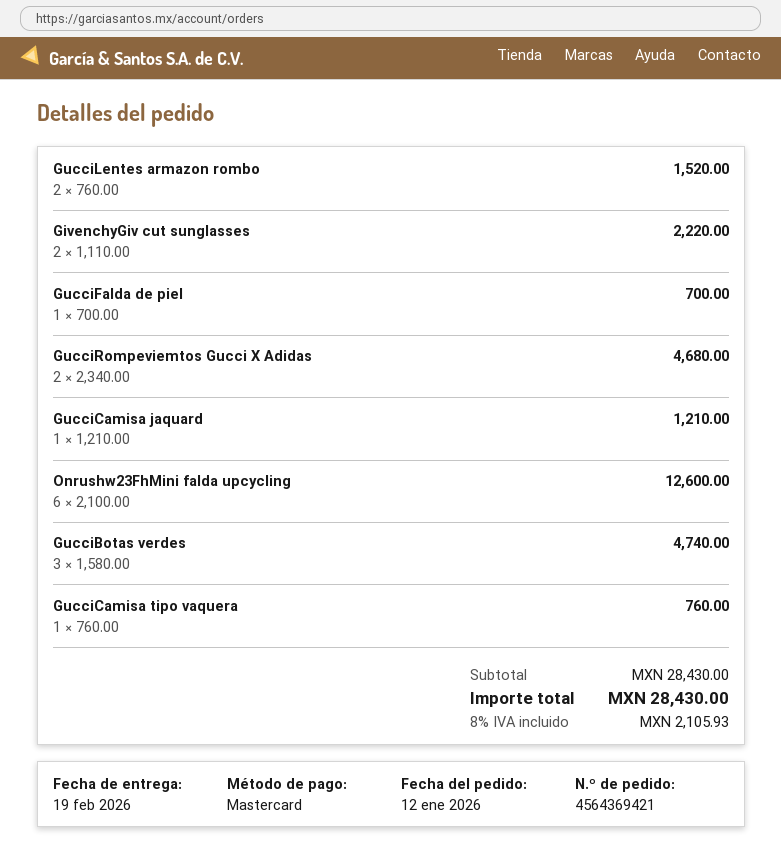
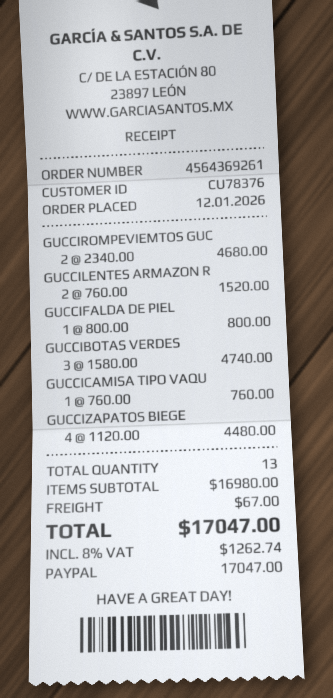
order number: 4564369421 -> 4564369261
payment method: Mastercard -> PayPal
GivenchyGiv cut sunglasses: 2 x 1110.00 = 2220.00 -> none
GucciFalda de piel: 1 x 700.00 = 700.00 -> 1 x 800.00 = 800.00
GucciCamisa jaquard: 1 x 1210.00 = 1210.00 -> none
Onrushw23FhMini falda upcycling: 6 x 2100.00 = 12600.00 -> none
GUCCIZAPATOS BIEGE: none -> 4 x 1120.00 = 4480.00
subtotal: 28430.00 -> 16980.00
shipping: none -> 67.00
tax: 8% = 2105.93 -> 8% = 1262.74
total: 28430.00 -> 17047.00

